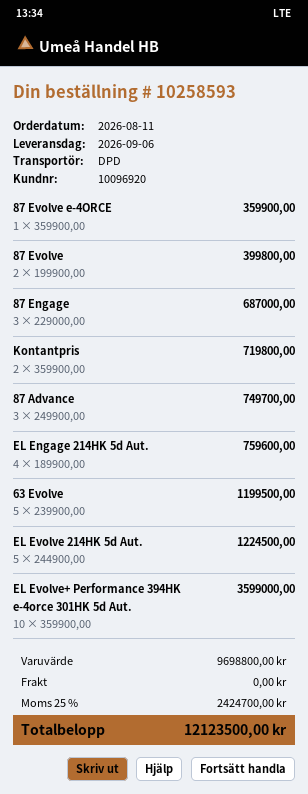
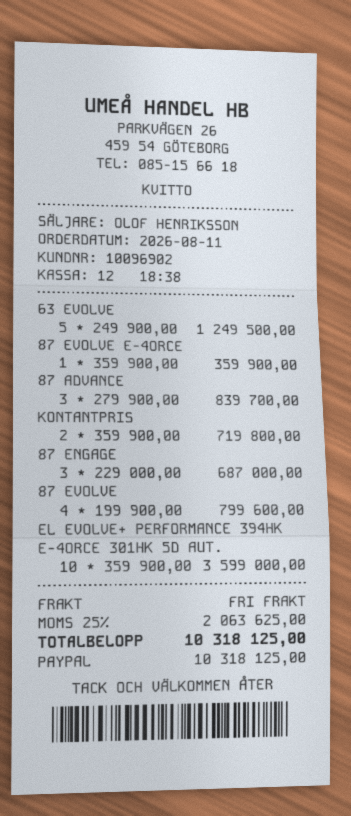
customer number: 10096920 -> 10096902
87 Evolve: 2 x 199900.00 = 399800.00 -> 4 x 199900.00 = 799600.00
87 Advance: 3 x 249900.00 = 749700.00 -> 3 x 279900.00 = 839700.00
EL Engage 214HK 5d Aut.: 4 x 189900.00 = 759600.00 -> none
63 Evolve: 5 x 239900.00 = 1199500.00 -> 5 x 249900.00 = 1249500.00
EL Evolve 214HK 5d Aut.: 5 x 244900.00 = 1224500.00 -> none
tax: 25% = 2424700.00 -> 25% = 2063625.00
total: 12123500.00 -> 10318125.00

